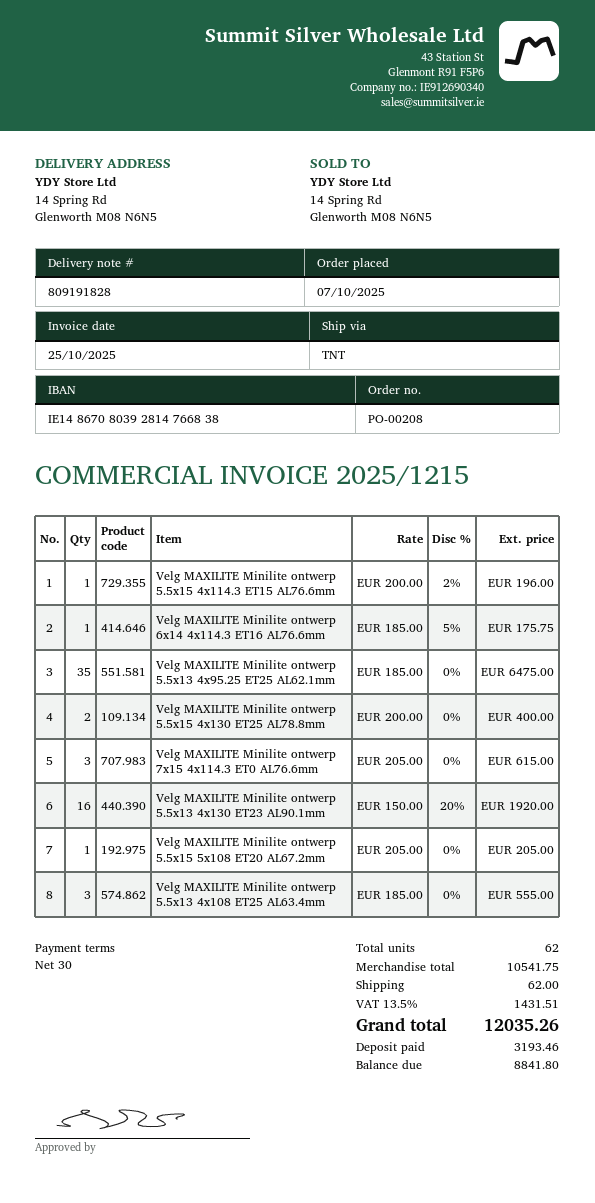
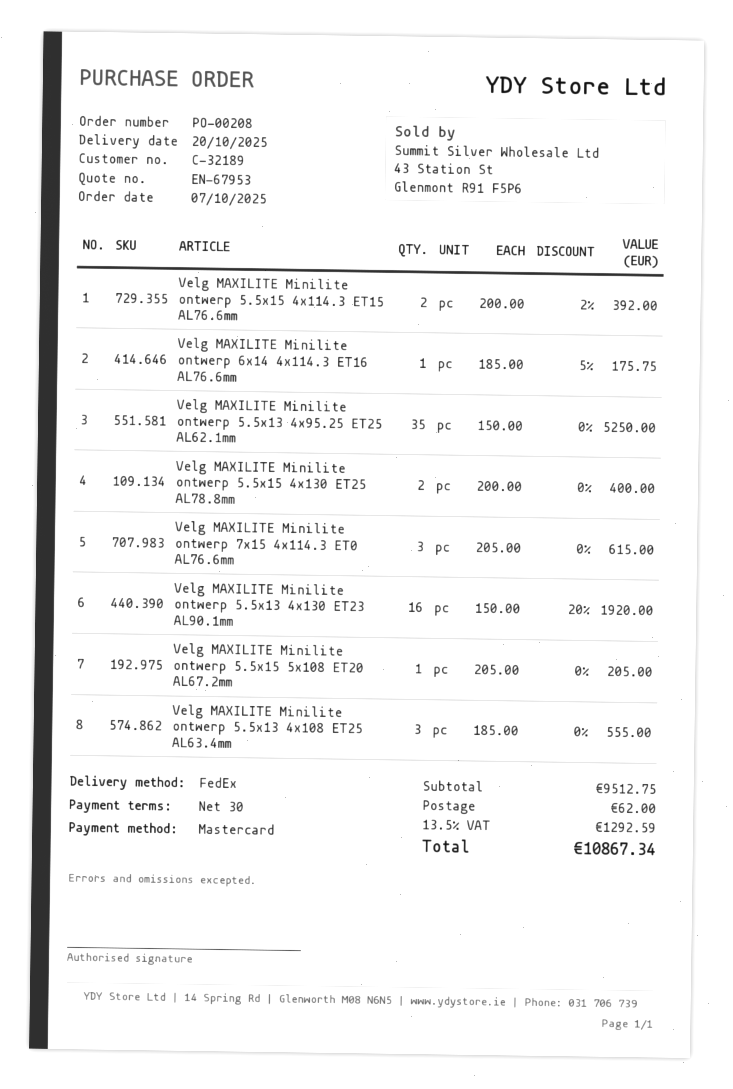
shipping method: TNT -> FedEx
Velg MAXILITE Minilite ontwerp 5.5x15 4x114.3 ET15 AL76.6mm: 1 x 200.00 - 2% = 196.00 -> 2 x 200.00 - 2% = 392.00
Velg MAXILITE Minilite ontwerp 5.5x13 4x95.25 ET25 AL62.1mm: 35 x 185.00 = 6475.00 -> 35 x 150.00 = 5250.00
subtotal: 10541.75 -> 9512.75
tax: 13.5% = 1431.51 -> 13.5% = 1292.59
total: 12035.26 -> 10867.34

